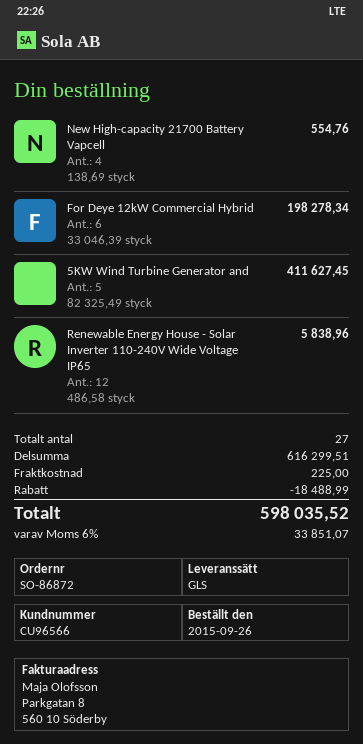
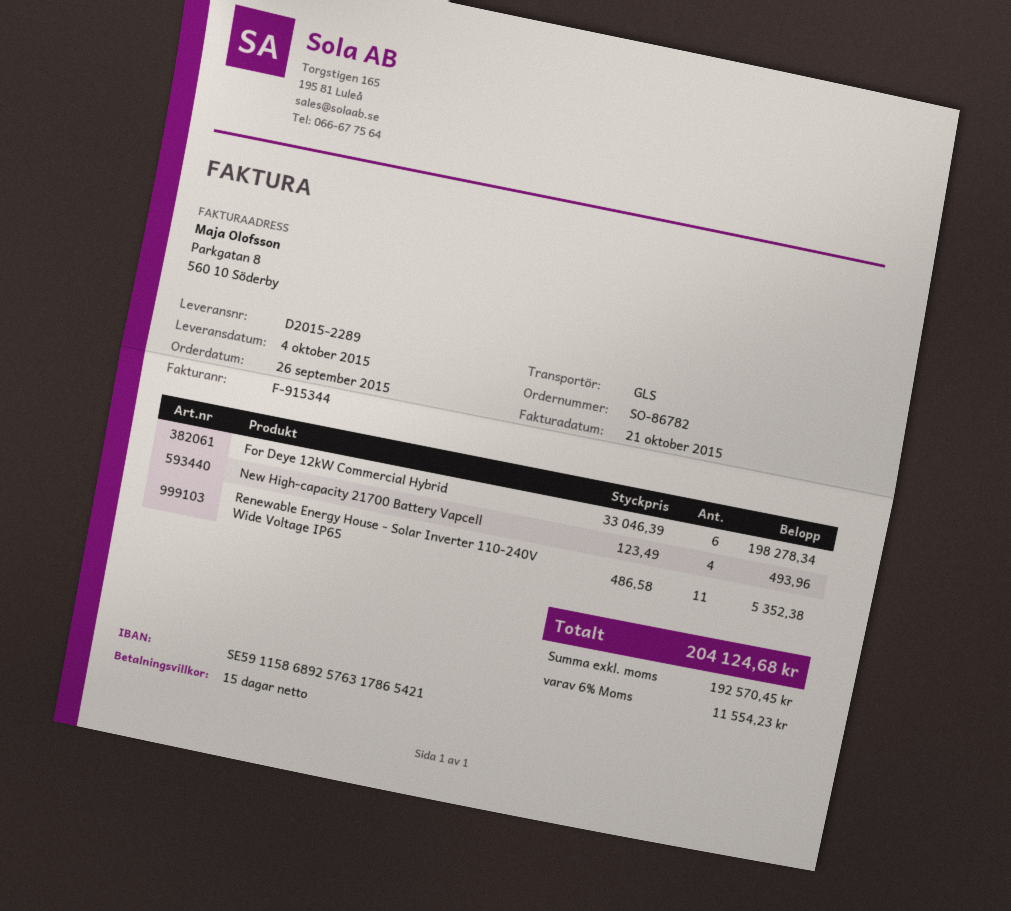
order number: SO-86872 -> SO-86782
New High-capacity 21700 Battery Vapcell: 4 x 138.69 = 554.76 -> 4 x 123.49 = 493.96
5KW Wind Turbine Generator and: 5 x 82325.49 = 411627.45 -> none
Renewable Energy House - Solar Inverter 110-240V Wide Voltage IP65: 12 x 486.58 = 5838.96 -> 11 x 486.58 = 5352.38
discount: 18488.99 -> none
shipping: 225.00 -> none
tax: 6% = 33851.07 -> 6% = 11554.23
total: 598035.52 -> 204124.68

